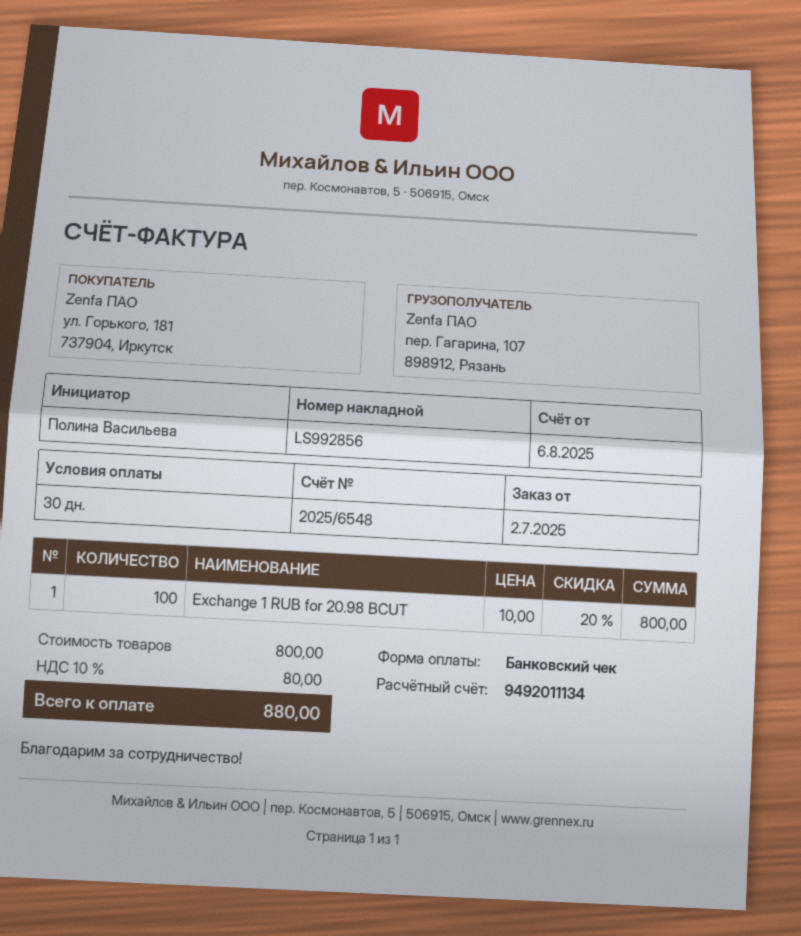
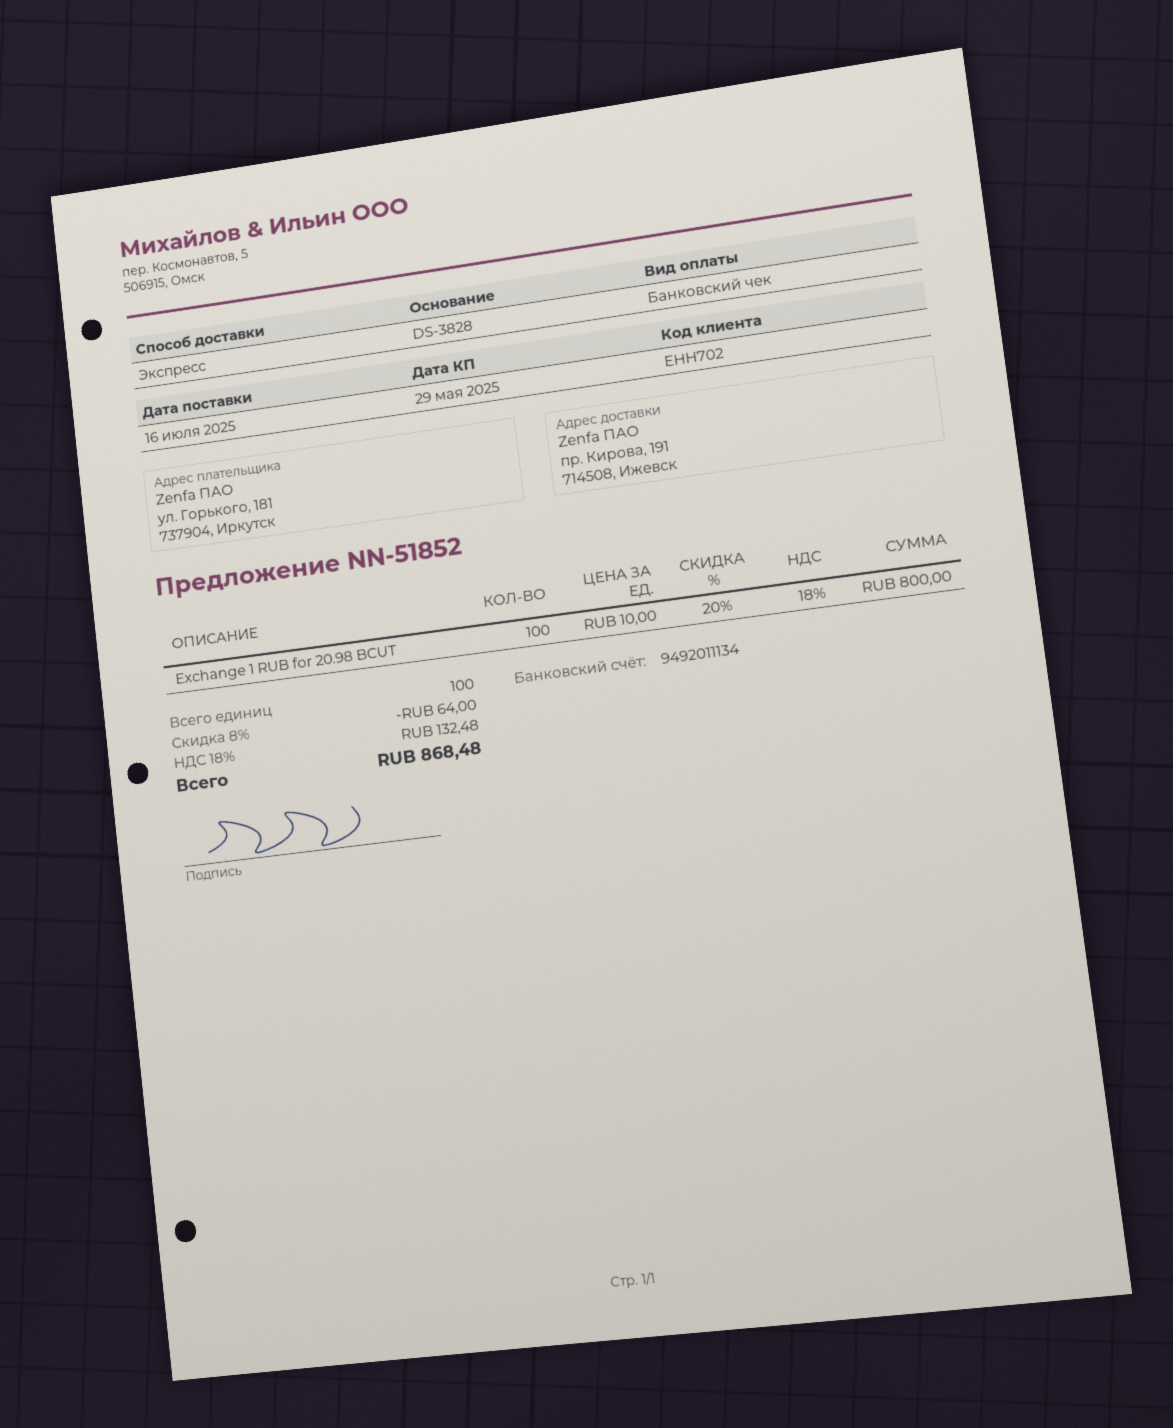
ship to: пер. Гагарина, 107, 898912, Рязань -> пр. Кирова, 191, 714508, Ижевск
discount: none -> 8% = 64.00
tax: 10% = 80.00 -> 18% = 132.48
total: 880.00 -> 868.48

